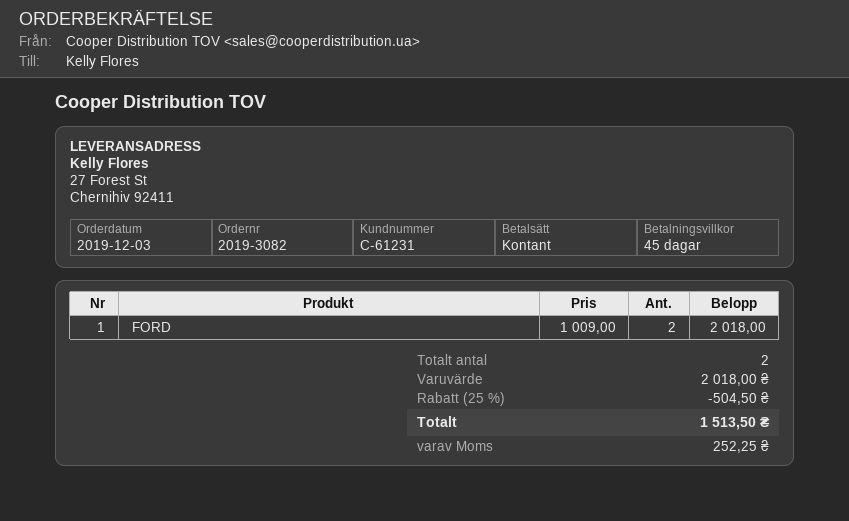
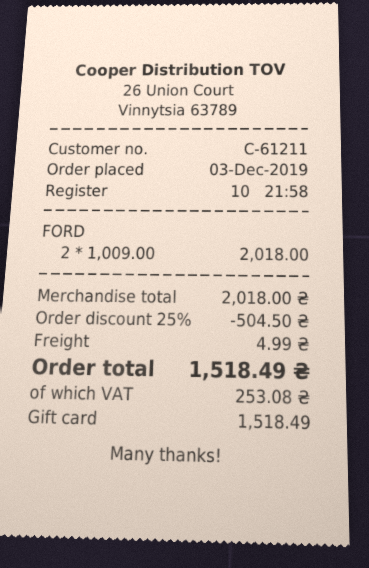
customer number: C-61231 -> C-61211
payment method: cash -> gift card
shipping: none -> 4.99
tax: 252.25 -> 253.08
total: 1513.50 -> 1518.49

